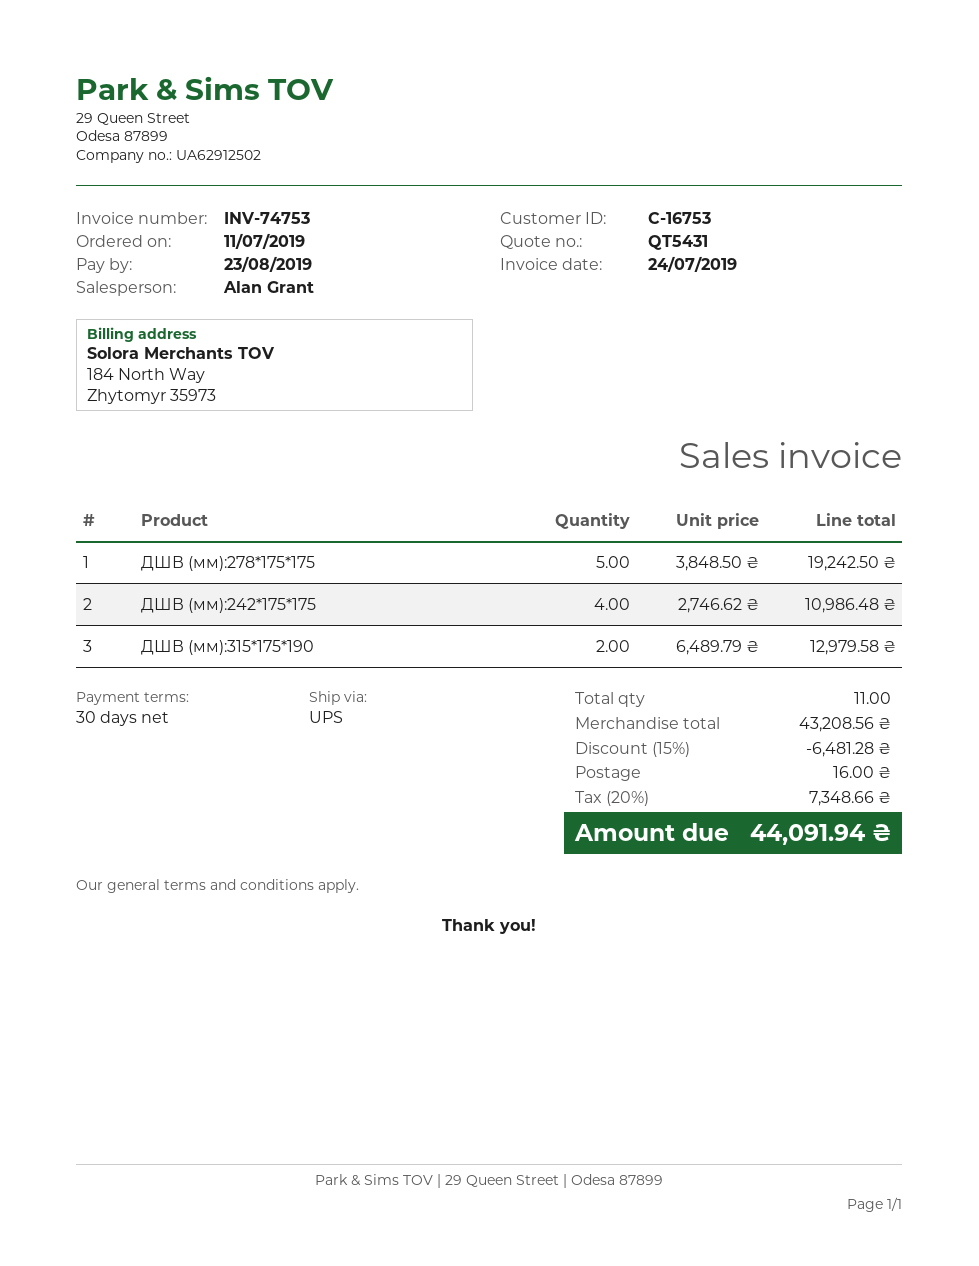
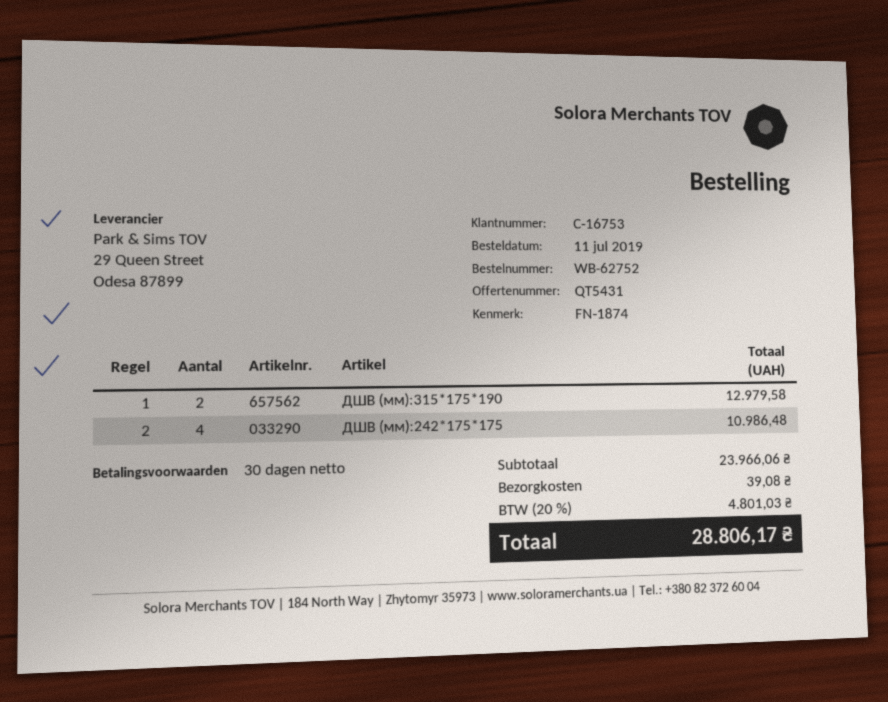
ДШВ (мм):278*175*175: 5 for 19242.50 -> none
subtotal: 43208.56 -> 23966.06
discount: 15% = 6481.28 -> none
shipping: 16.00 -> 39.08
tax: 20% = 7348.66 -> 20% = 4801.03
total: 44091.94 -> 28806.17

